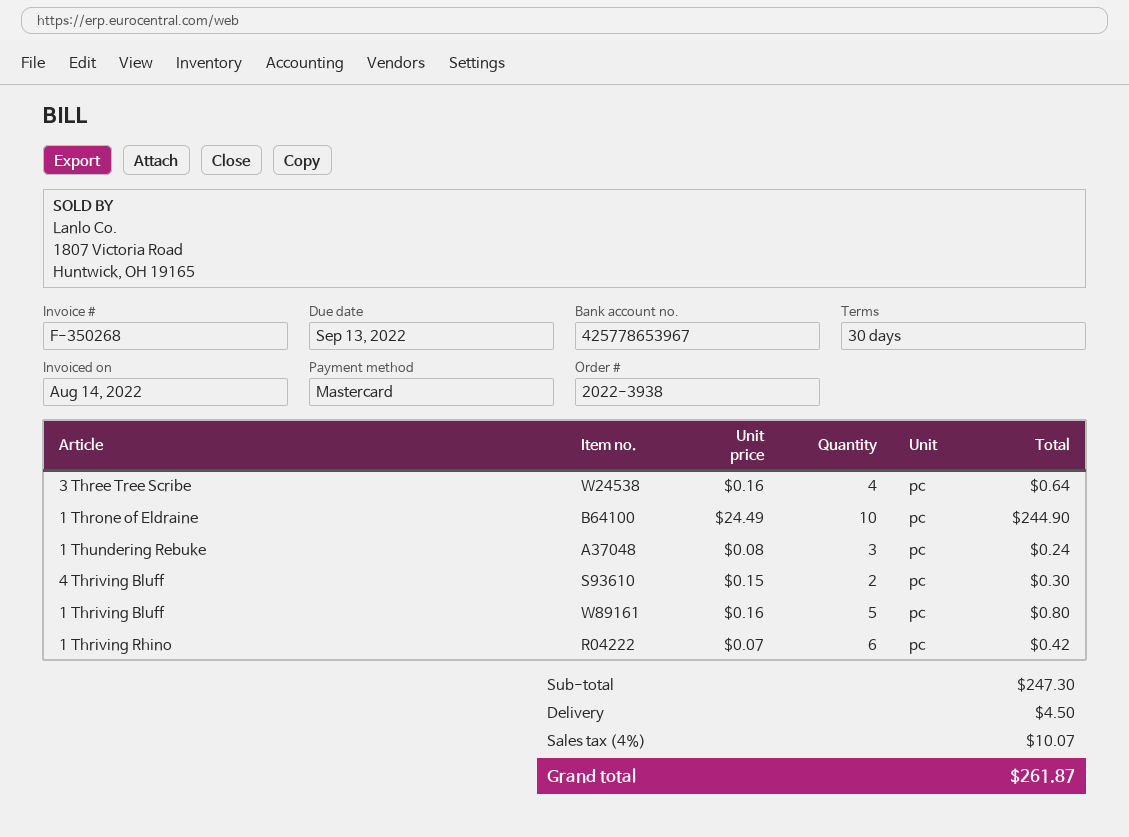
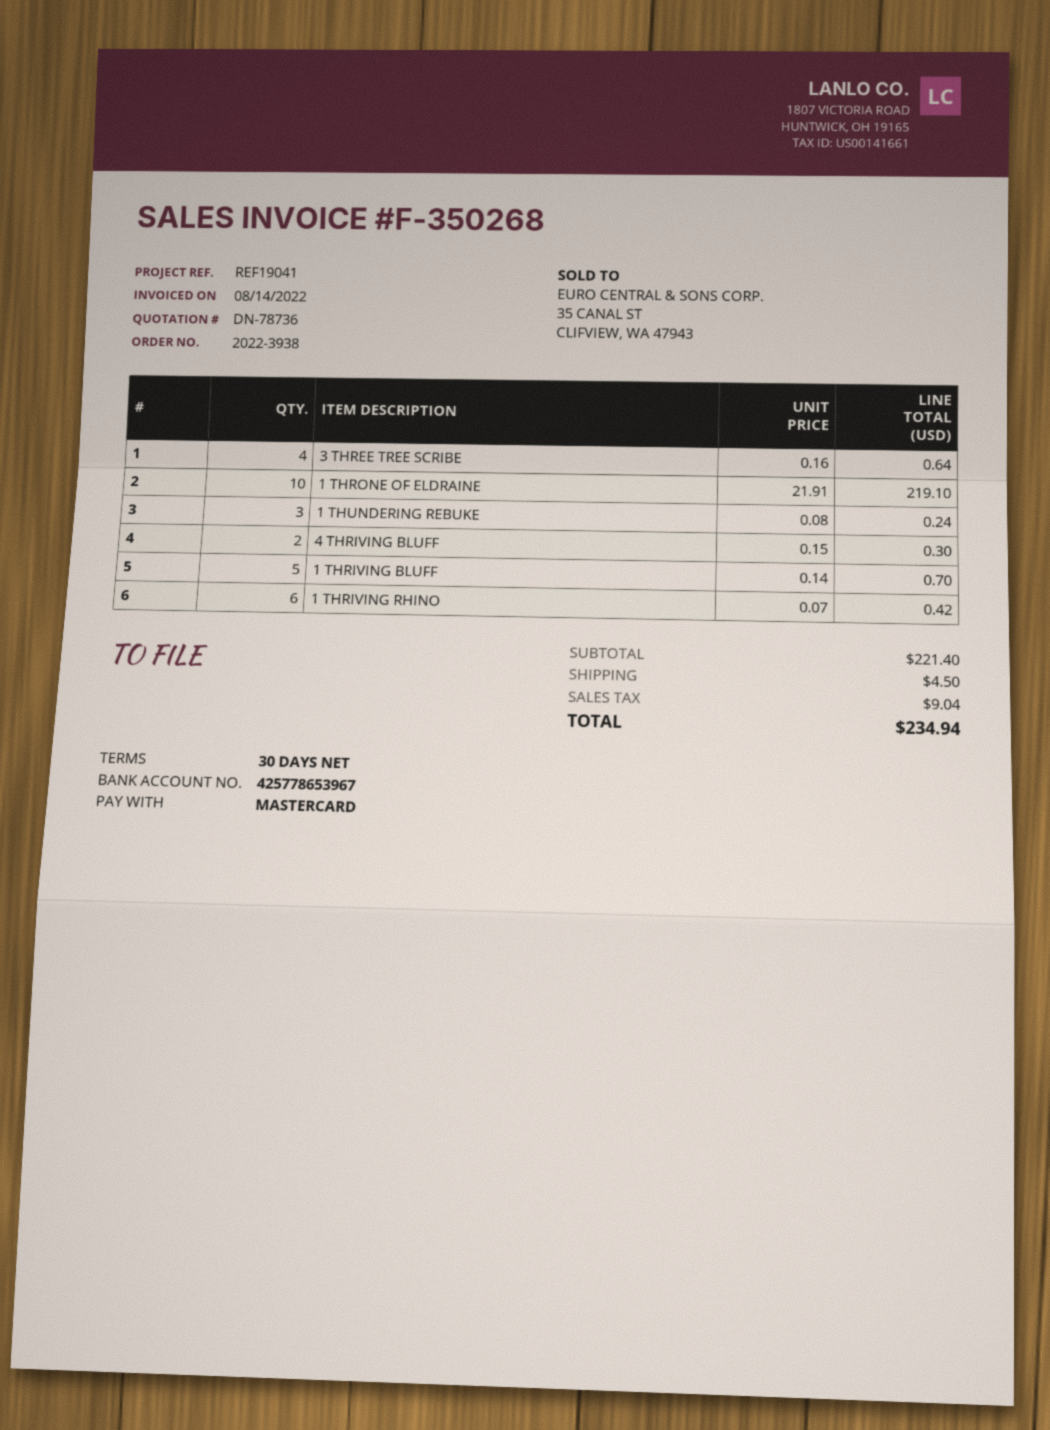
1 Throne of Eldraine: 10 x 24.49 = 244.90 -> 10 x 21.91 = 219.10
1 Thriving Bluff: 5 x 0.16 = 0.80 -> 5 x 0.14 = 0.70
subtotal: 247.30 -> 221.40
tax: 10.07 -> 9.04
total: 261.87 -> 234.94

